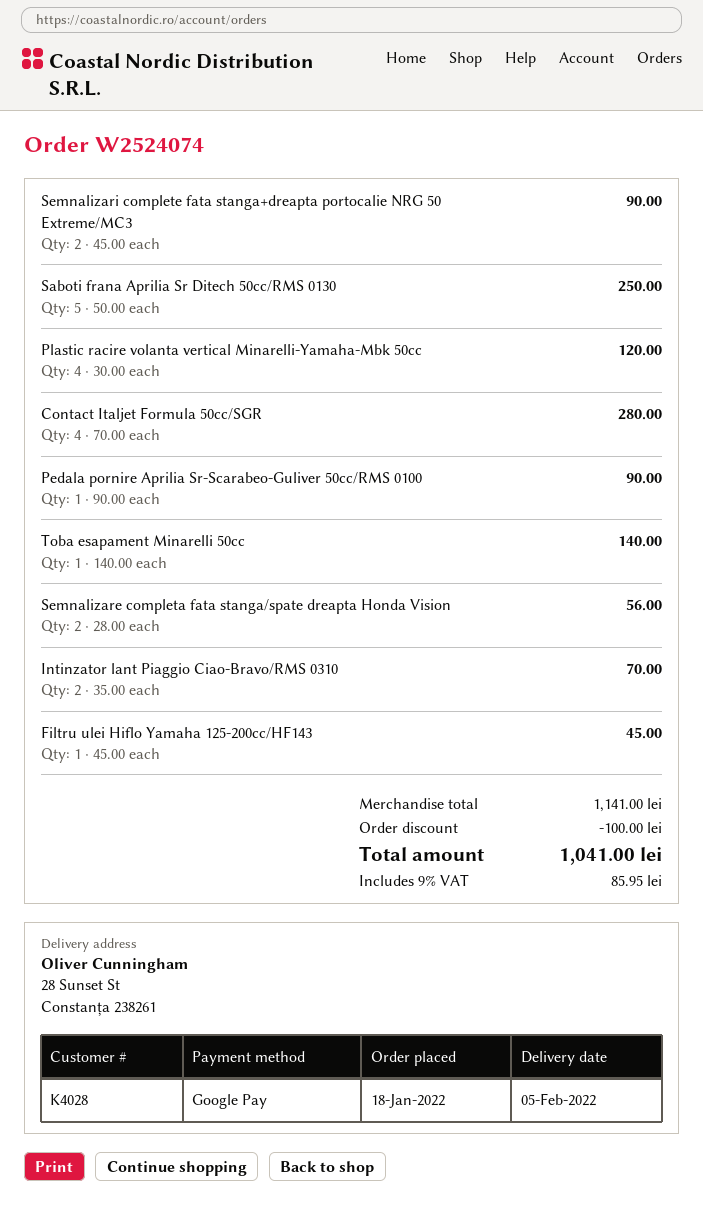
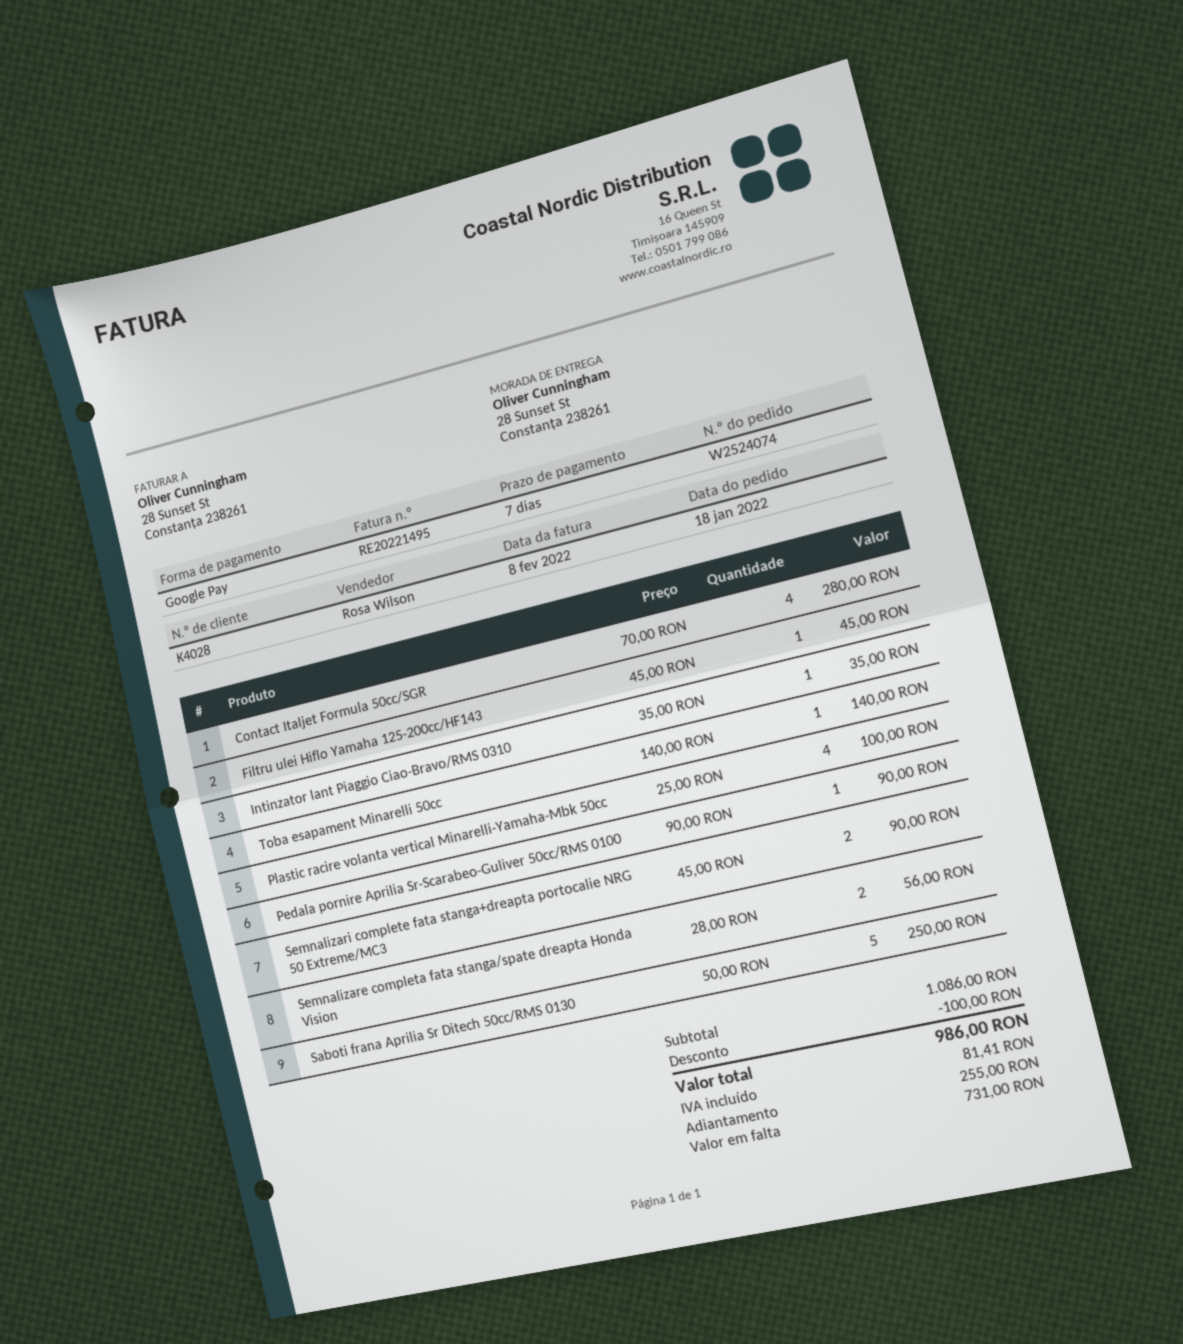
Plastic racire volanta vertical Minarelli-Yamaha-Mbk 50cc: 4 x 30.00 = 120.00 -> 4 x 25.00 = 100.00
Intinzator lant Piaggio Ciao-Bravo/RMS 0310: 2 x 35.00 = 70.00 -> 1 x 35.00 = 35.00
subtotal: 1141.00 -> 1086.00
tax: 85.95 -> 81.41
total: 1041.00 -> 986.00

